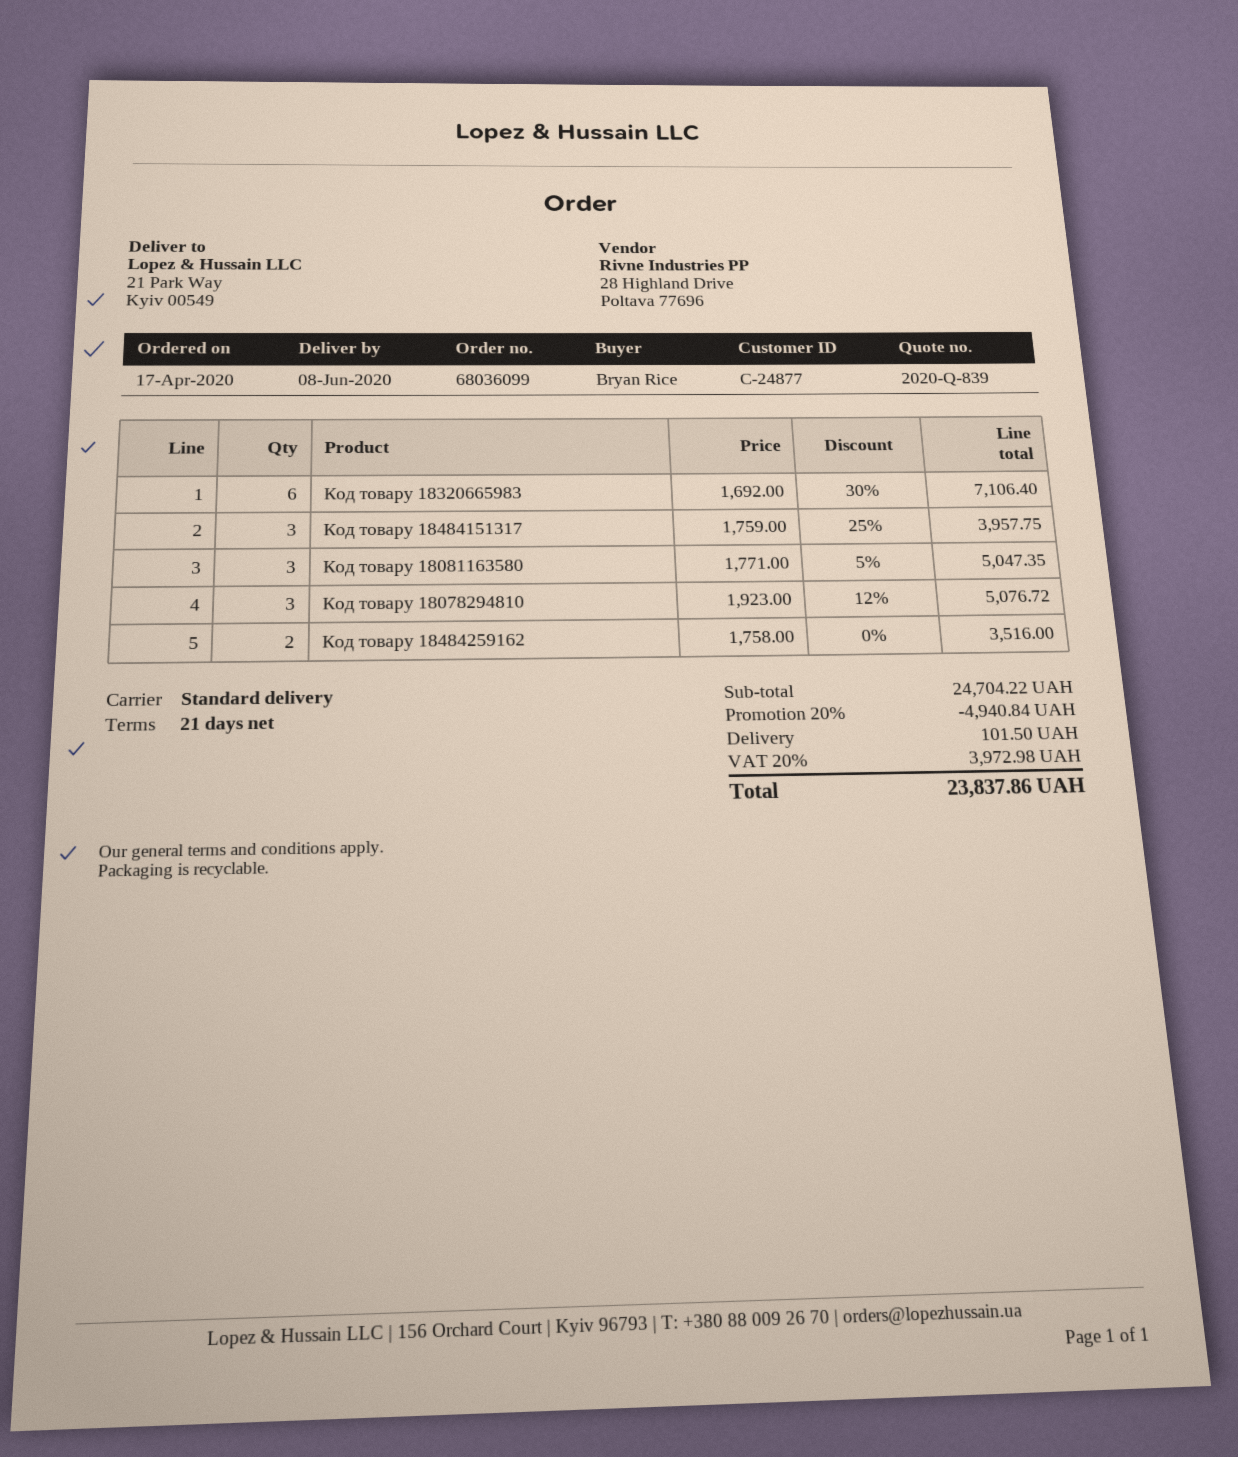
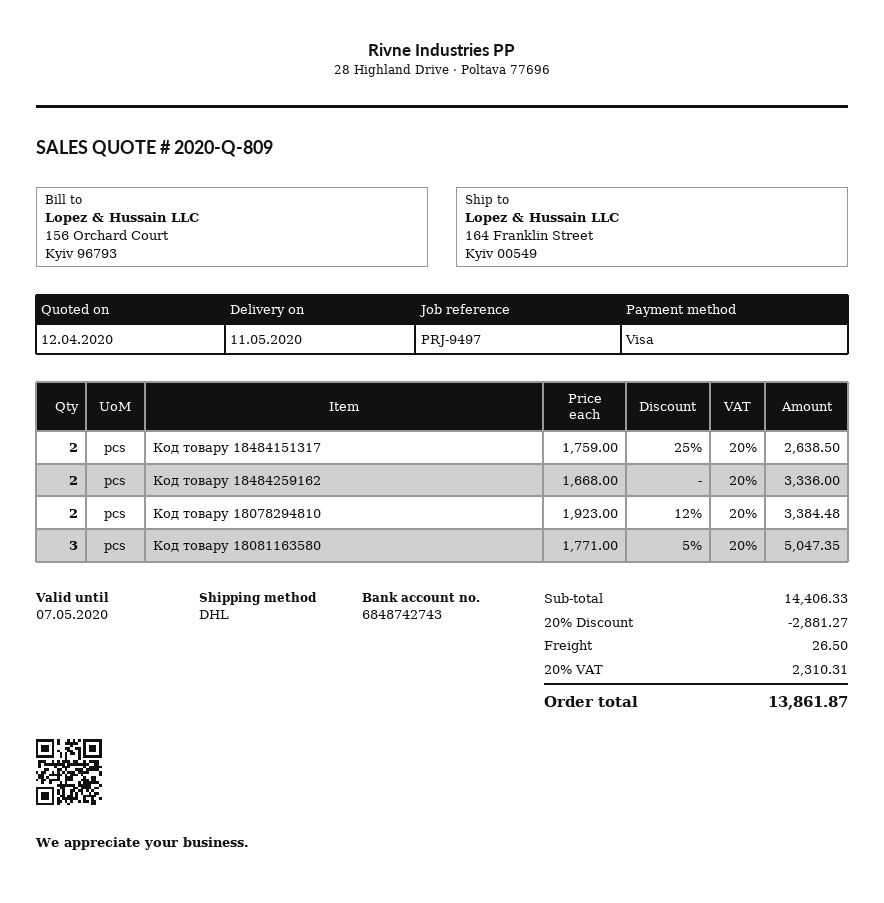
quote number: 2020-Q-839 -> 2020-Q-809
delivery date: 2020-06-08 -> 2020-05-11
shipping method: standard -> DHL
ship to: 21 Park Way, Kyiv 00549 -> 164 Franklin Street, Kyiv 00549
Код товару 18320665983: 6 x 1692.00 - 30% = 7106.40 -> none
Код товару 18484151317: 3 x 1759.00 - 25% = 3957.75 -> 2 x 1759.00 - 25% = 2638.50
Код товару 18078294810: 3 x 1923.00 - 12% = 5076.72 -> 2 x 1923.00 - 12% = 3384.48
Код товару 18484259162: 2 x 1758.00 = 3516.00 -> 2 x 1668.00 = 3336.00
subtotal: 24704.22 -> 14406.33
discount: 20% = 4940.84 -> 20% = 2881.27
shipping: 101.50 -> 26.50
tax: 20% = 3972.98 -> 20% = 2310.31
total: 23837.86 -> 13861.87

